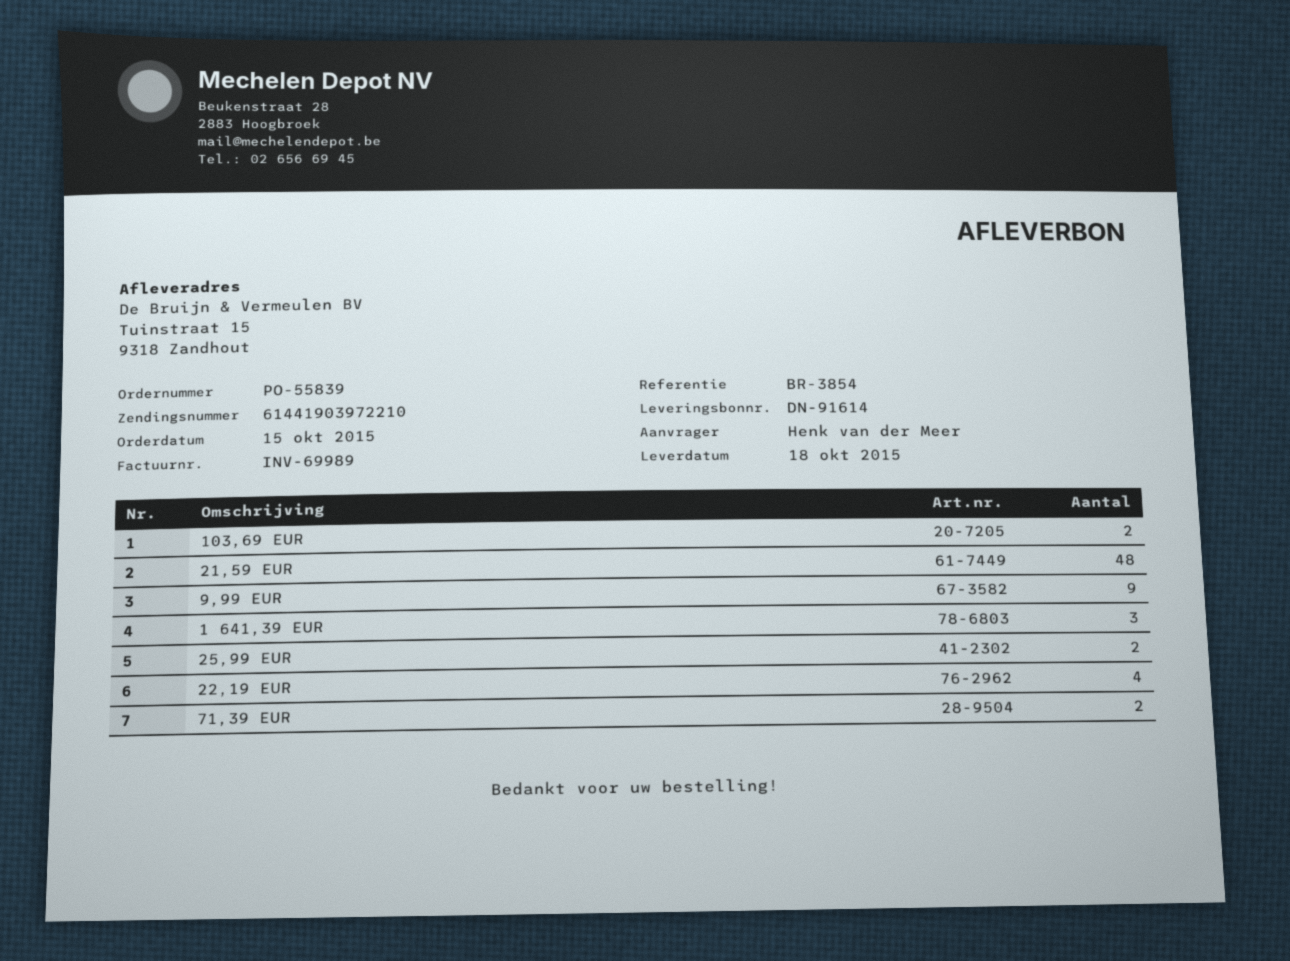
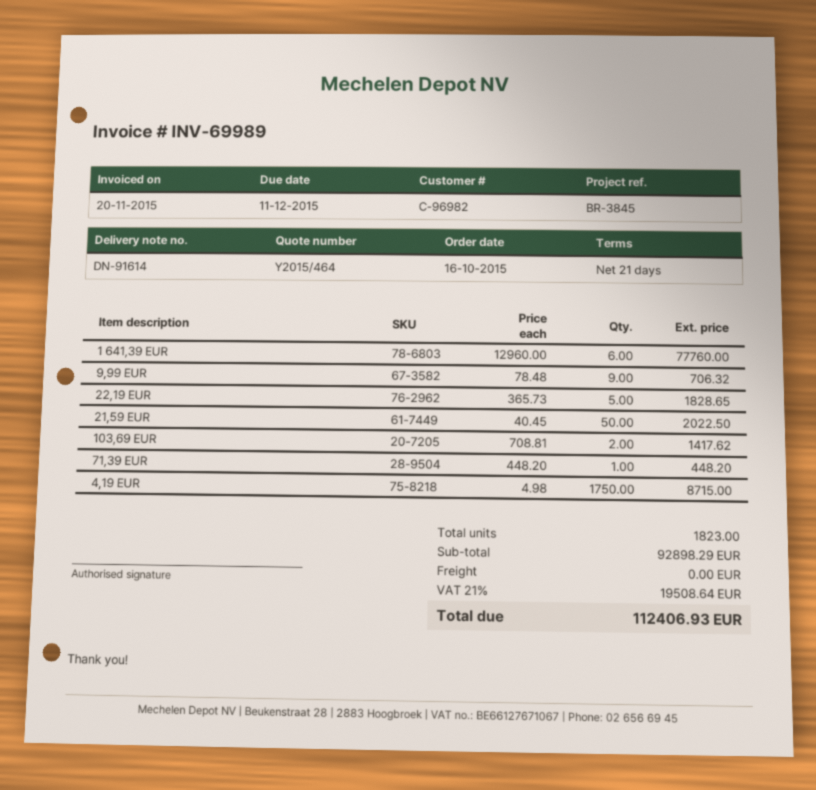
order date: 2015-10-15 -> 2015-10-16
reference: BR-3854 -> BR-3845
21,59 EUR: 48 -> 50
1 641,39 EUR: 3 -> 6
25,99 EUR: 2 -> none
22,19 EUR: 4 -> 5
71,39 EUR: 2 -> 1
4,19 EUR: none -> 1750

